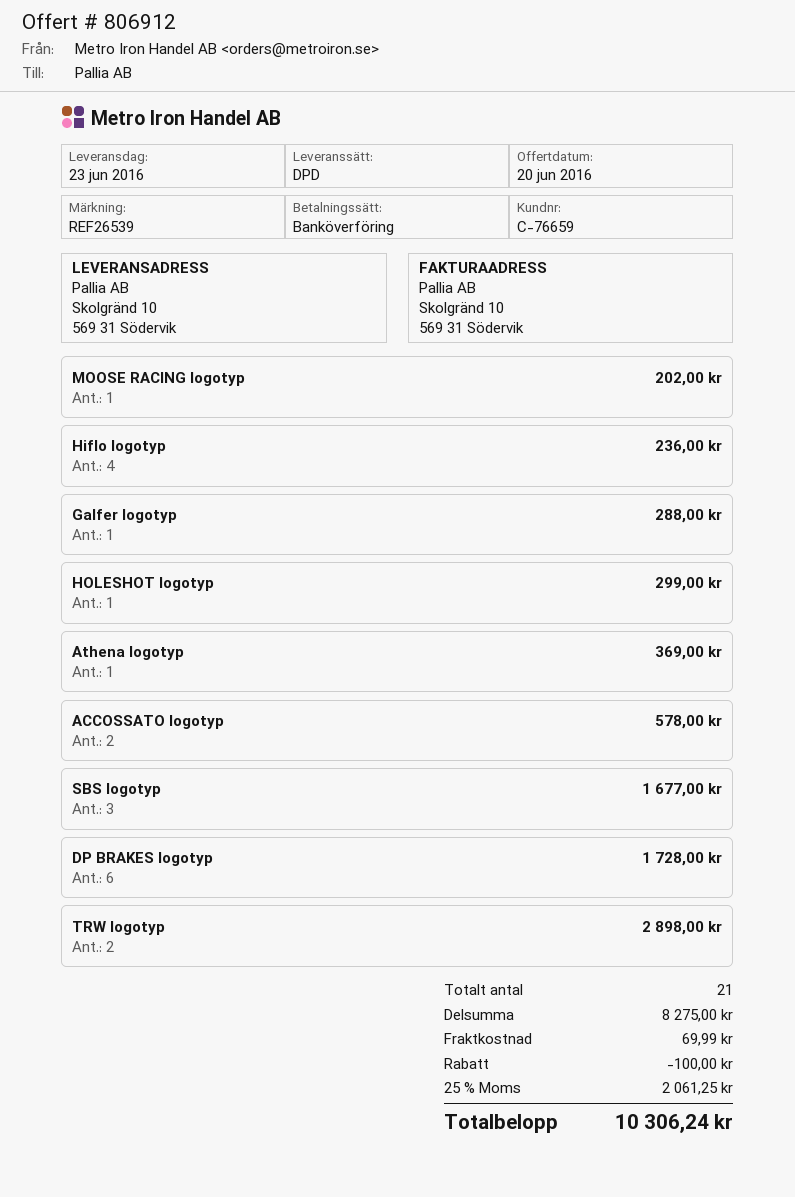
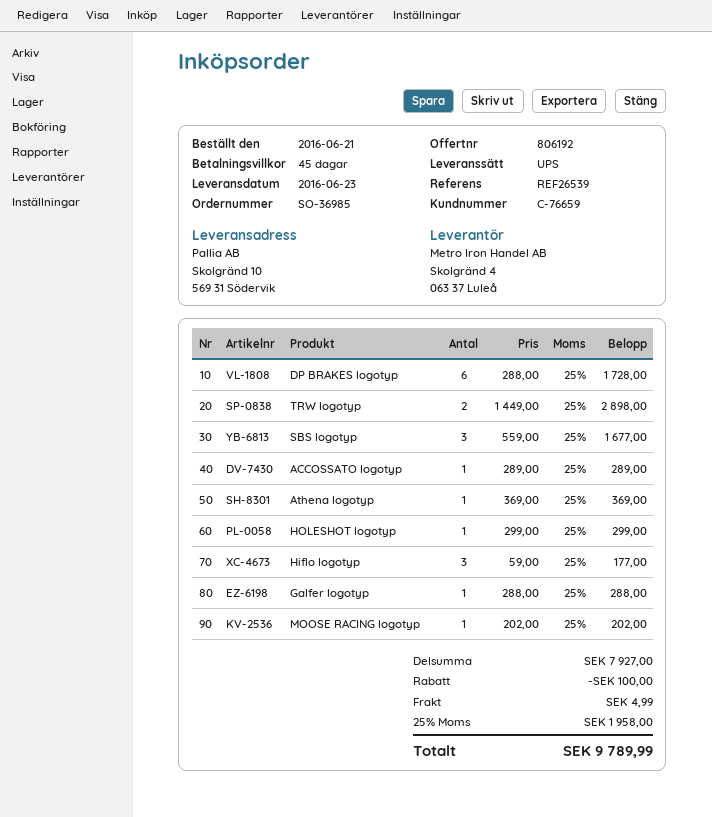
quote number: 806912 -> 806192
shipping method: DPD -> UPS
Hiflo logotyp: 4 for 236.00 -> 3 for 177.00
ACCOSSATO logotyp: 2 for 578.00 -> 1 for 289.00
subtotal: 8275.00 -> 7927.00
shipping: 69.99 -> 4.99
tax: 25% = 2061.25 -> 25% = 1958.00
total: 10306.24 -> 9789.99

